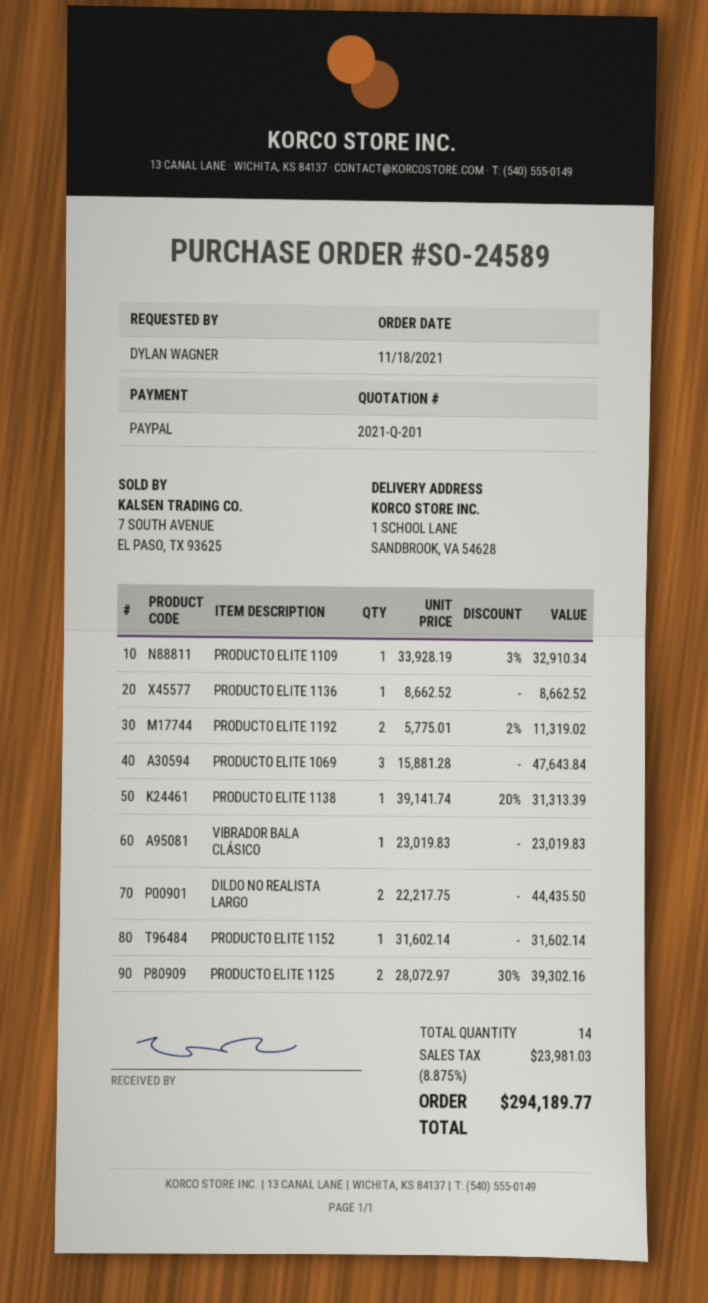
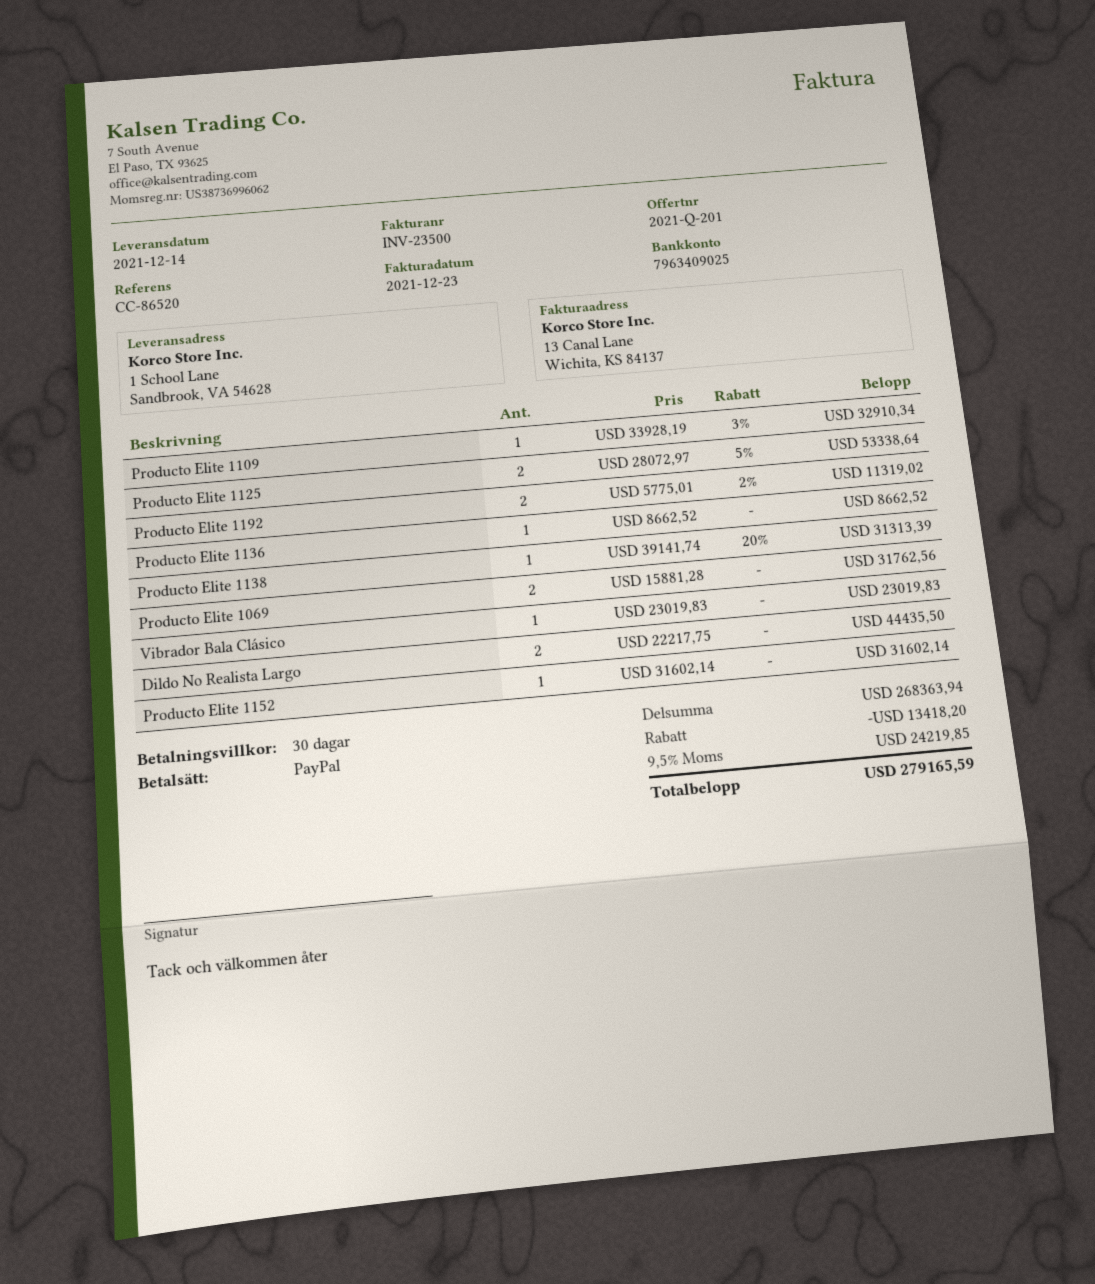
PRODUCTO ELITE 1069: 3 x 15881.28 = 47643.84 -> 2 x 15881.28 = 31762.56
PRODUCTO ELITE 1125: 2 x 28072.97 - 30% = 39302.16 -> 2 x 28072.97 - 5% = 53338.64
discount: none -> 13418.20
tax: 8.875% = 23981.03 -> 9.5% = 24219.85
total: 294189.77 -> 279165.59

